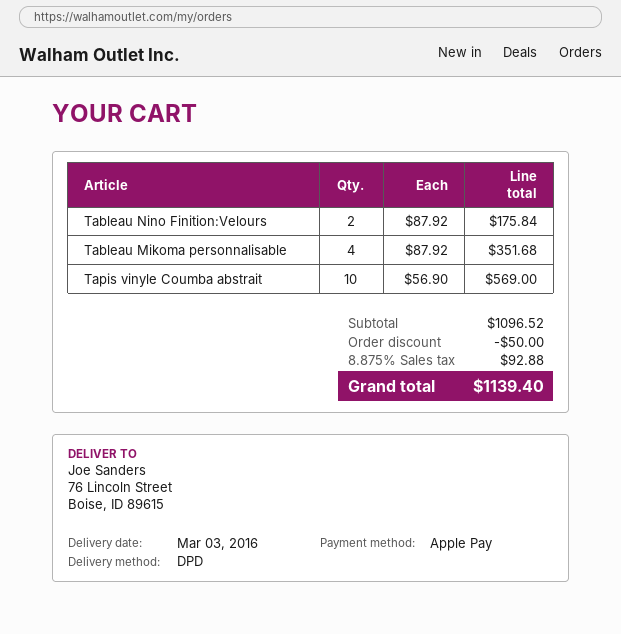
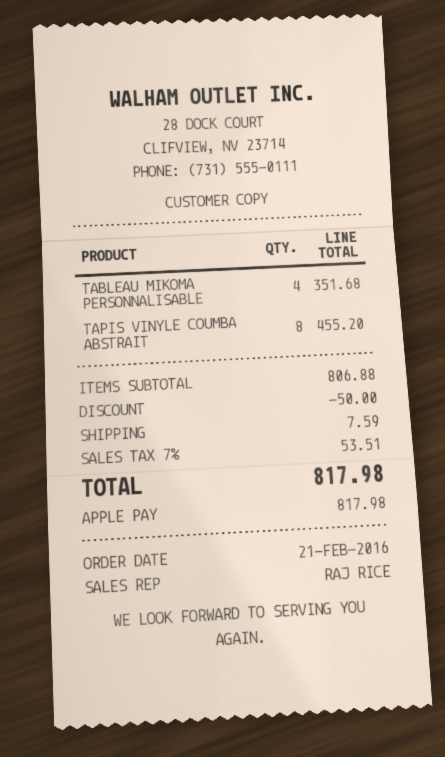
Tableau Nino Finition:Velours: 2 for 175.84 -> none
Tapis vinyle Coumba abstrait: 10 for 569.00 -> 8 for 455.20
subtotal: 1096.52 -> 806.88
shipping: none -> 7.59
tax: 8.875% = 92.88 -> 7% = 53.51
total: 1139.40 -> 817.98

